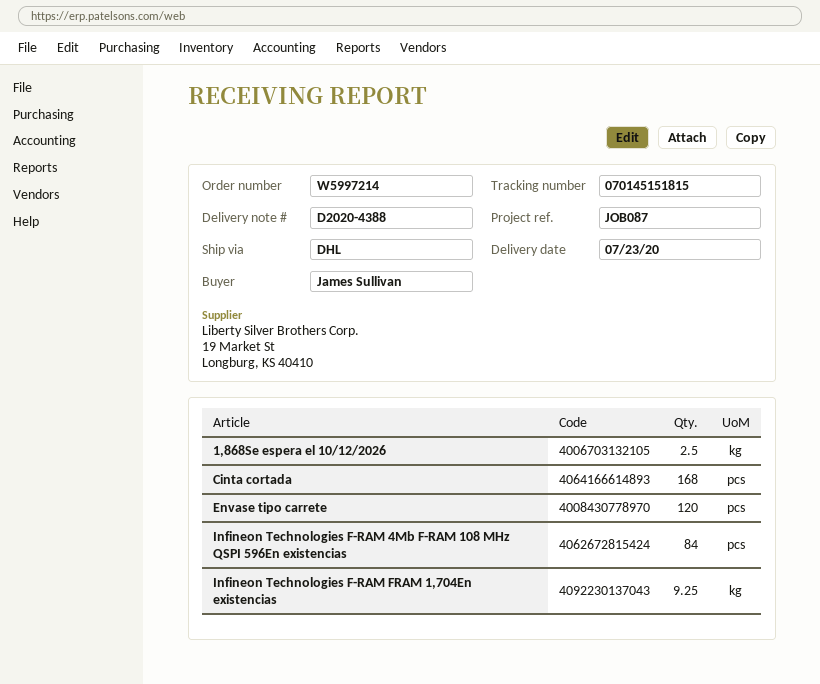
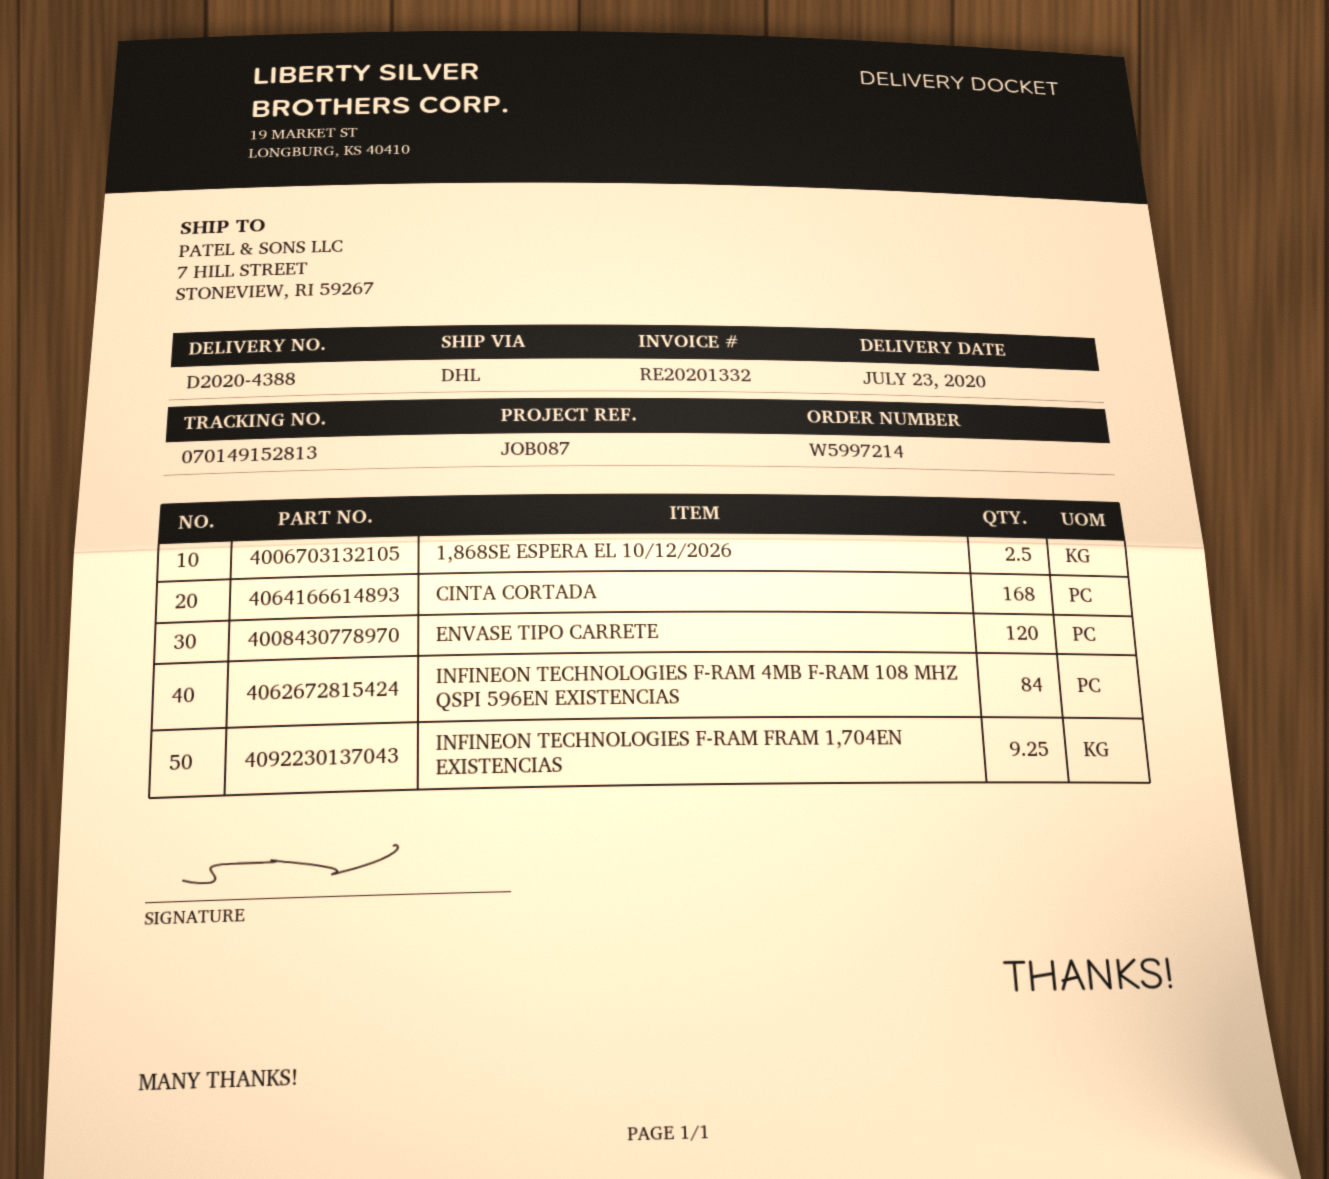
tracking number: 070145151815 -> 070149152813

